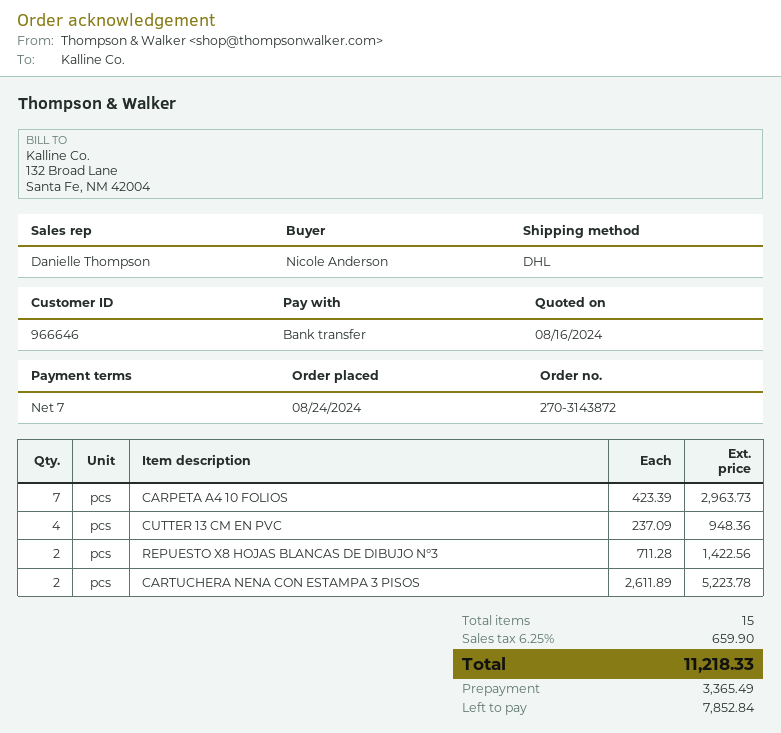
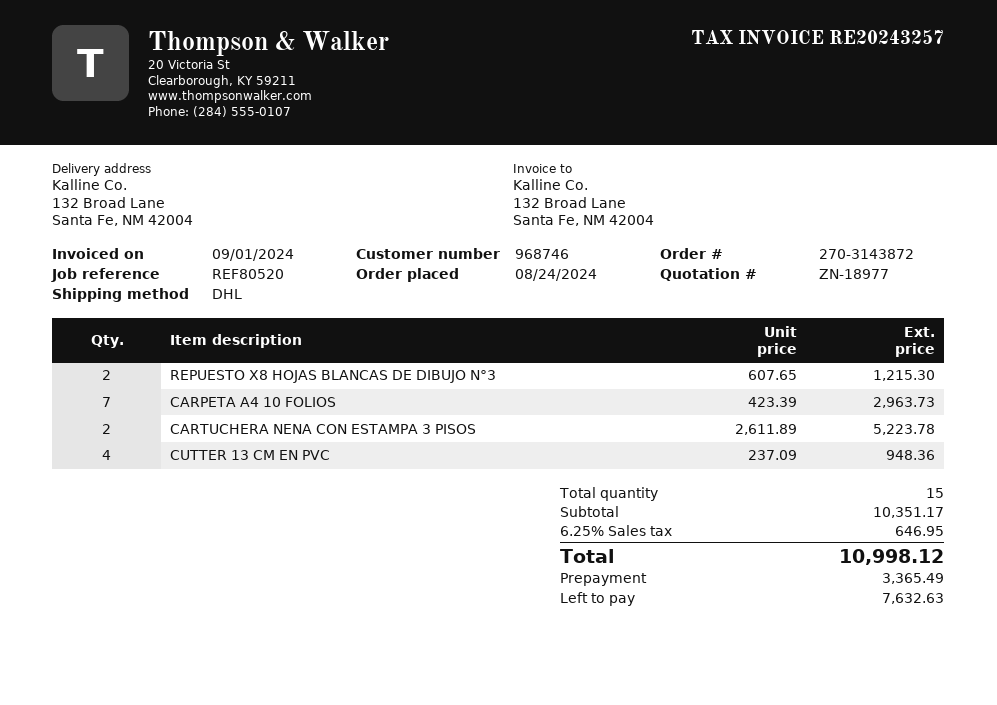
customer number: 966646 -> 968746
REPUESTO X8 HOJAS BLANCAS DE DIBUJO N°3: 2 x 711.28 = 1422.56 -> 2 x 607.65 = 1215.30
tax: 6.25% = 659.90 -> 6.25% = 646.95
total: 11218.33 -> 10998.12
balance: 7852.84 -> 7632.63

